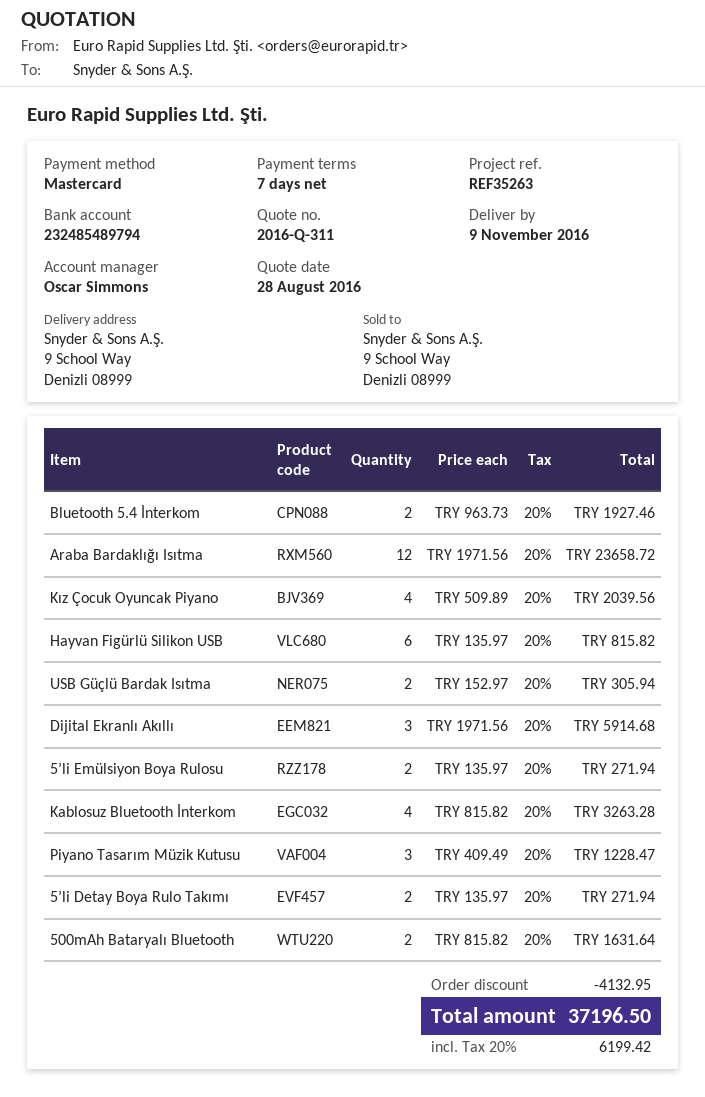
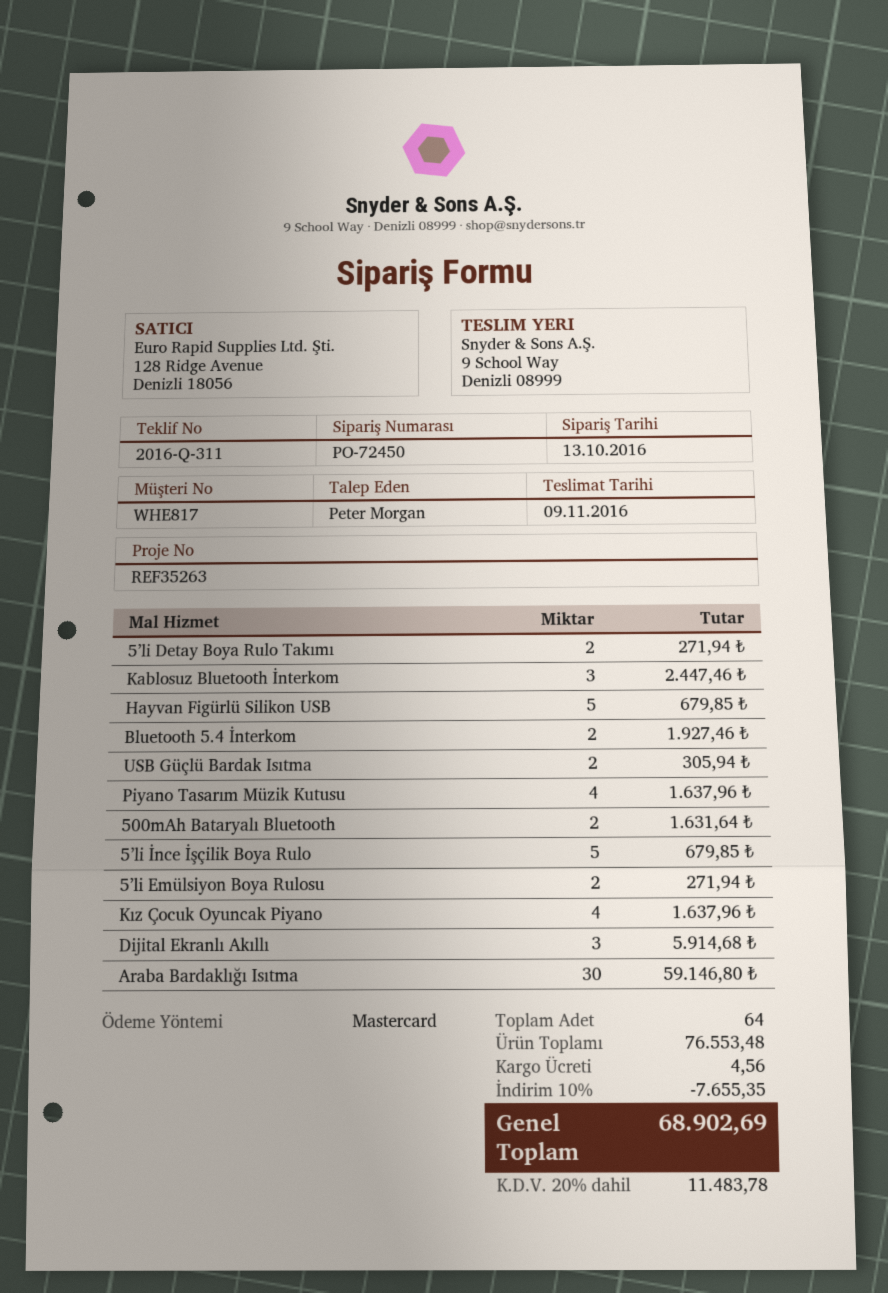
Araba Bardaklığı Isıtma: 12 for 23658.72 -> 30 for 59146.80
Kız Çocuk Oyuncak Piyano: 4 for 2039.56 -> 4 for 1637.96
Hayvan Figürlü Silikon USB: 6 for 815.82 -> 5 for 679.85
Kablosuz Bluetooth İnterkom: 4 for 3263.28 -> 3 for 2447.46
Piyano Tasarım Müzik Kutusu: 3 for 1228.47 -> 4 for 1637.96
5’li İnce İşçilik Boya Rulo: none -> 5 for 679.85
discount: 4132.95 -> 7655.35
shipping: none -> 4.56
tax: 20% = 6199.42 -> 20% = 11483.78
total: 37196.50 -> 68902.69

